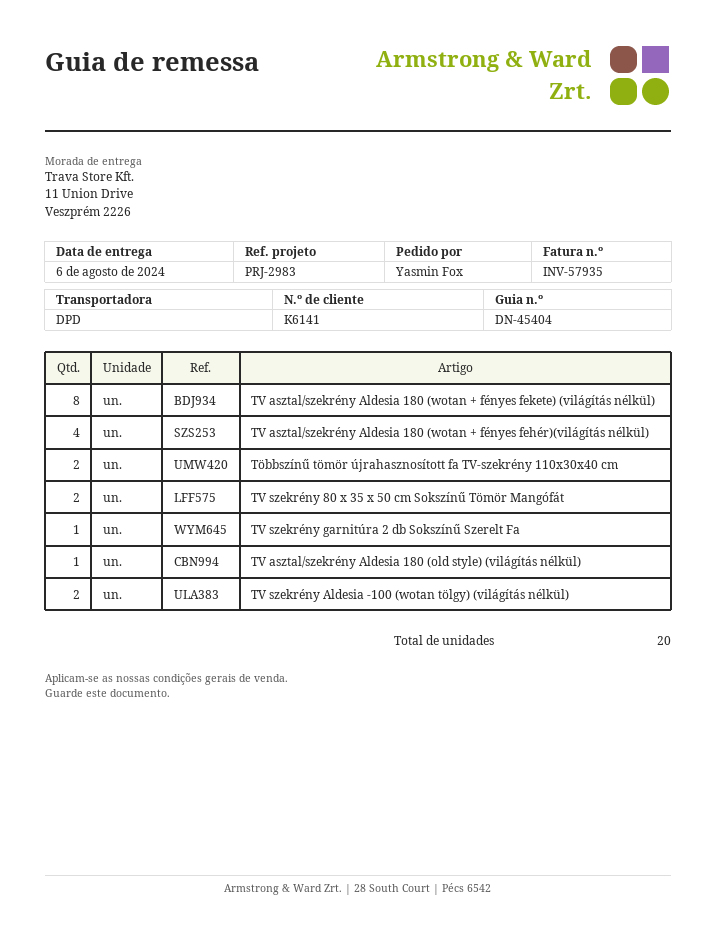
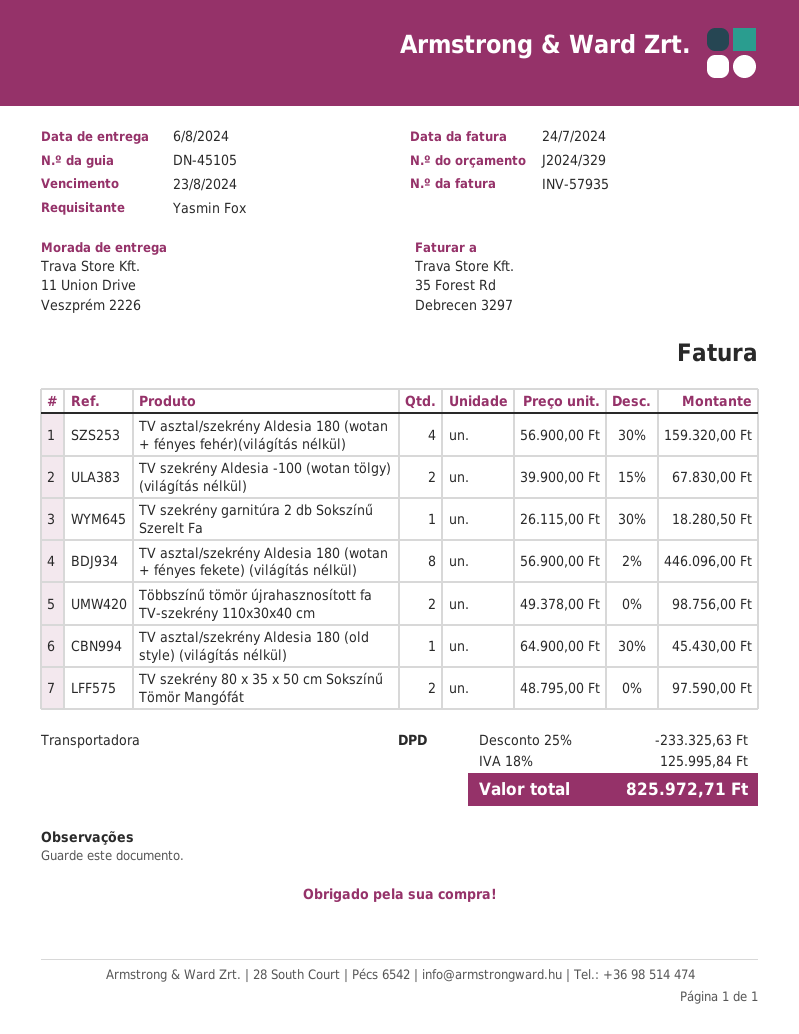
delivery note number: DN-45404 -> DN-45105

